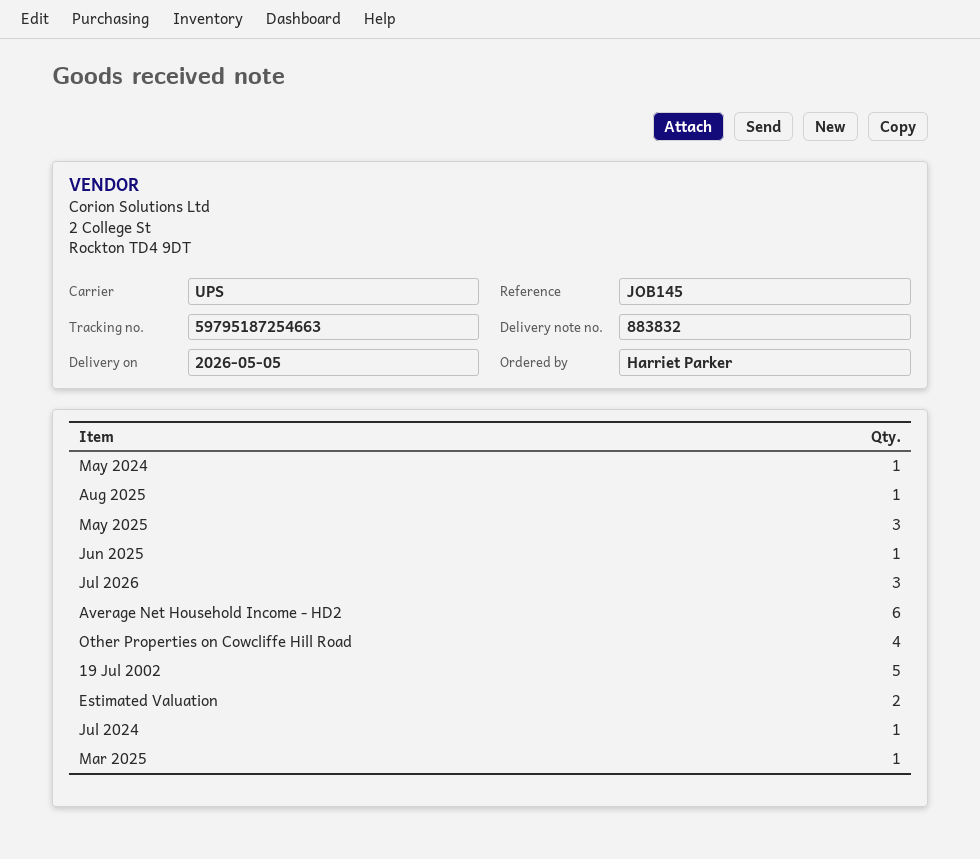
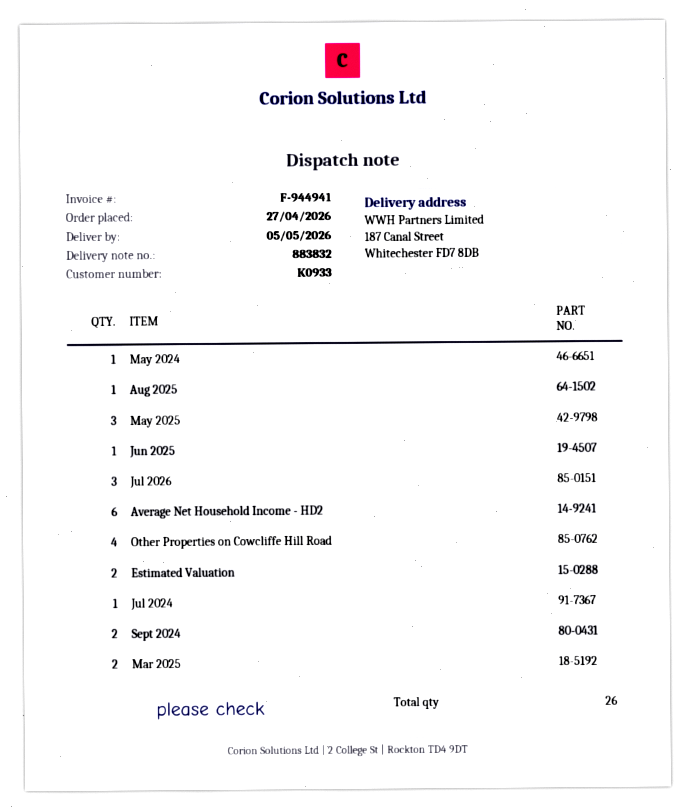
19 Jul 2002: 5 -> none
Mar 2025: 1 -> 2
Sept 2024: none -> 2

